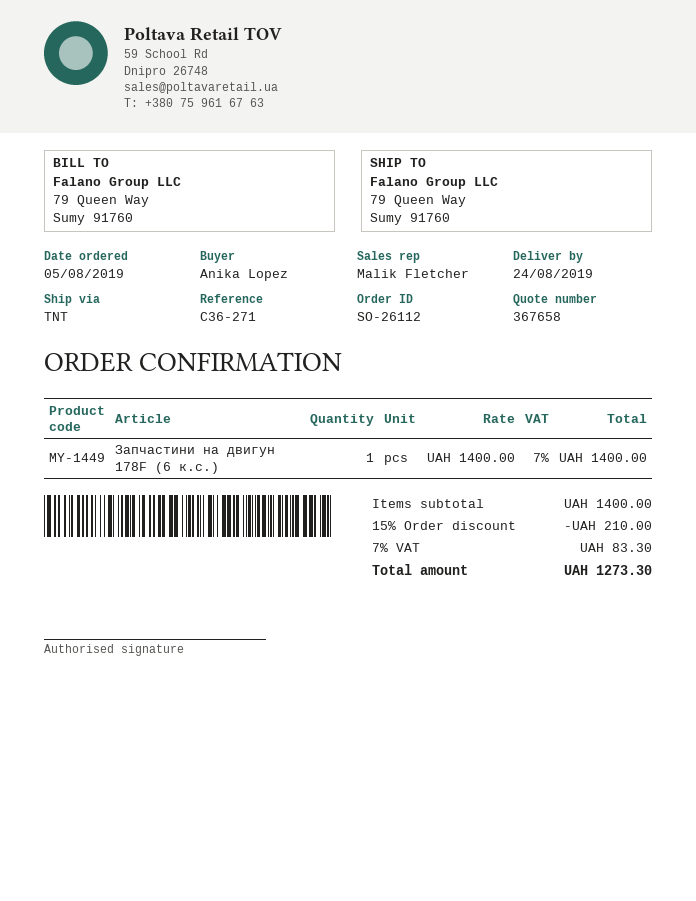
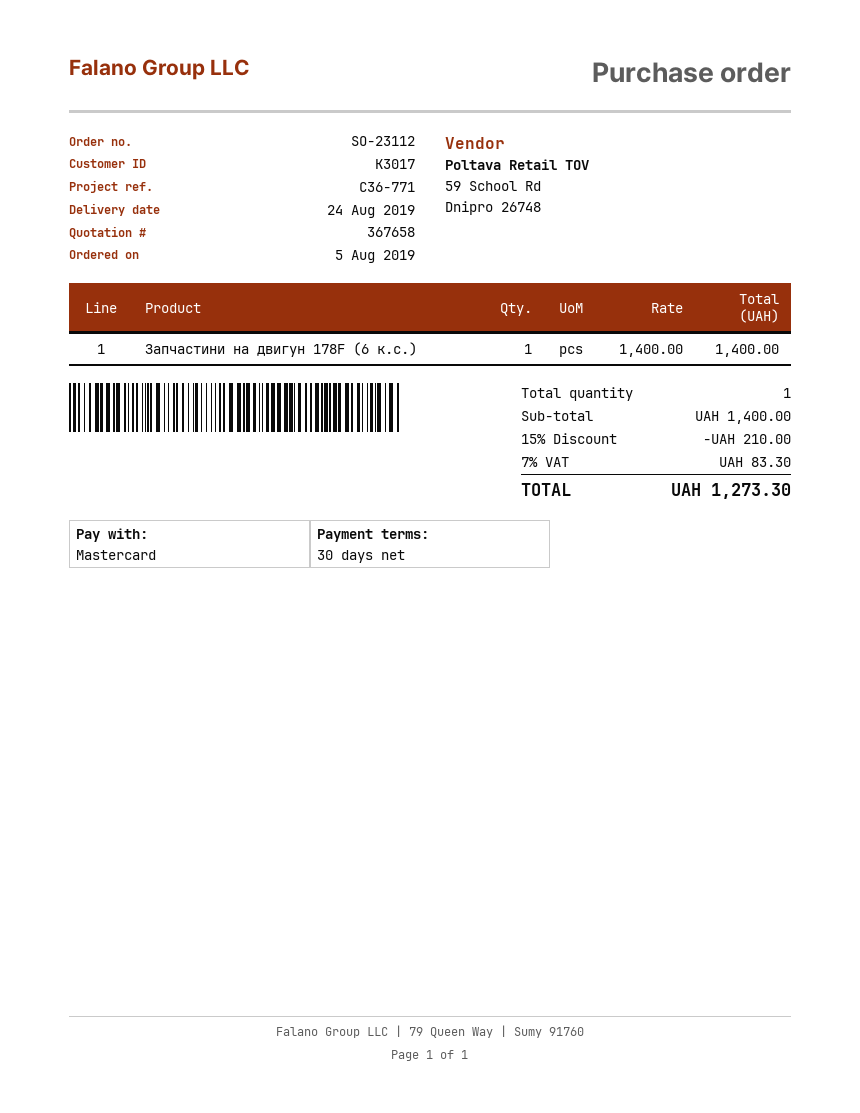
order number: SO-26112 -> SO-23112
reference: C36-271 -> C36-771

